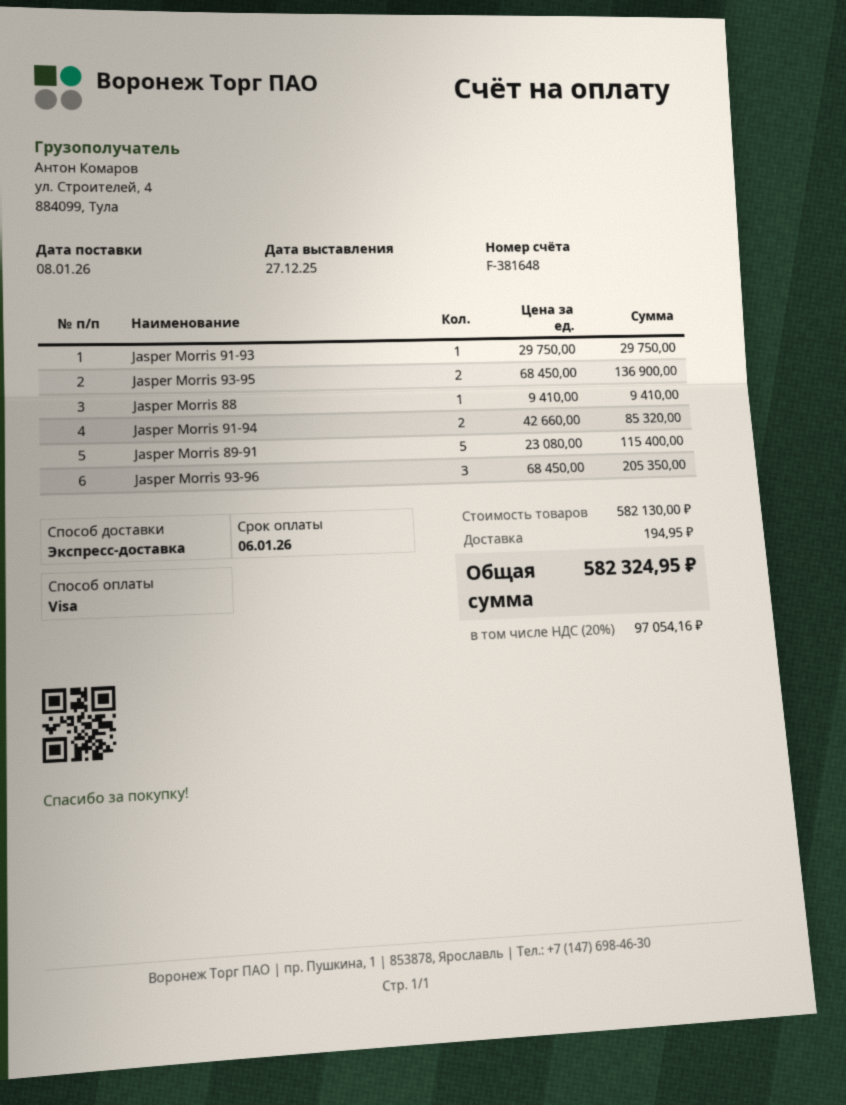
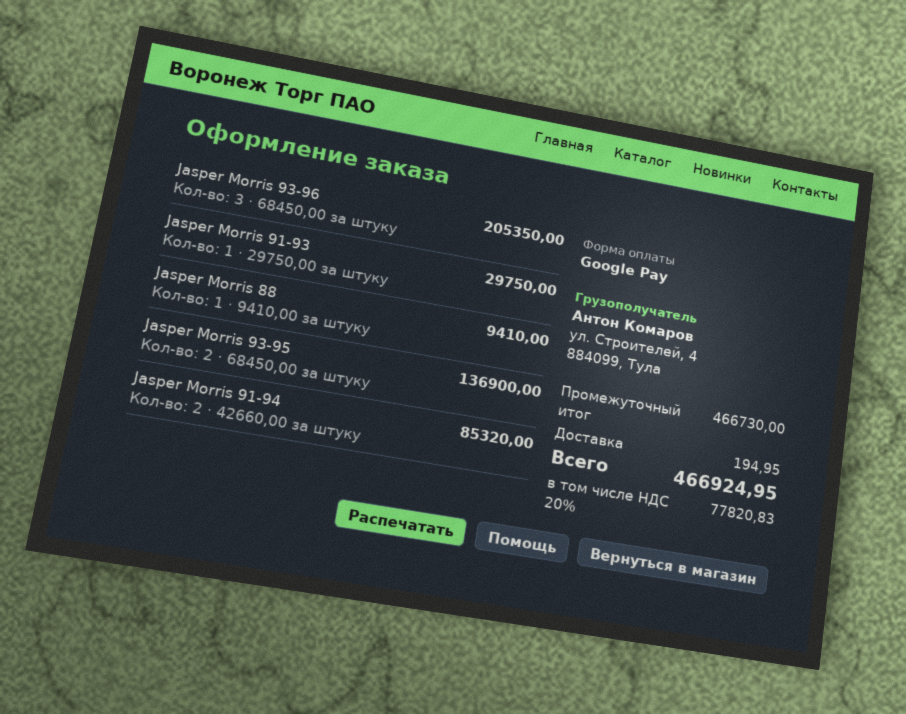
payment method: Visa -> Google Pay
Jasper Morris 89-91: 5 x 23080.00 = 115400.00 -> none
subtotal: 582130.00 -> 466730.00
tax: 20% = 97054.16 -> 20% = 77820.83
total: 582324.95 -> 466924.95

